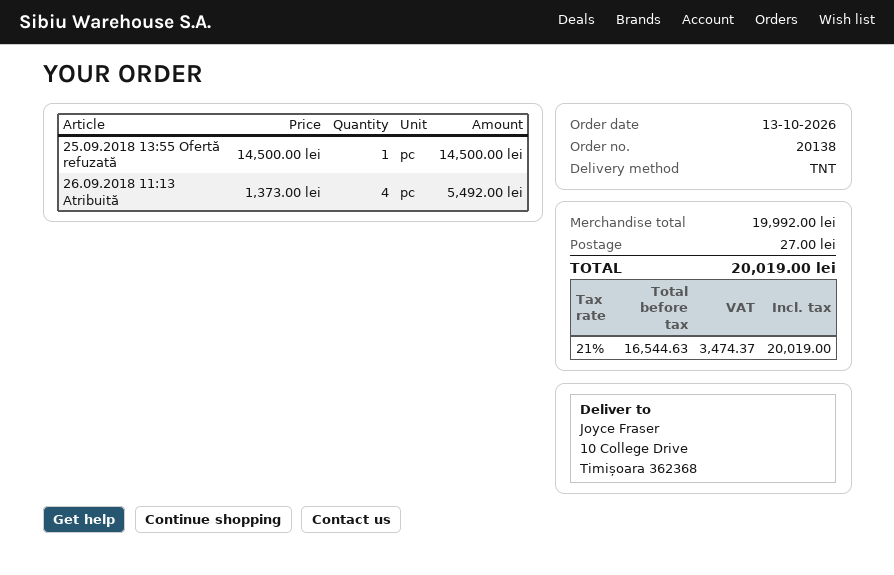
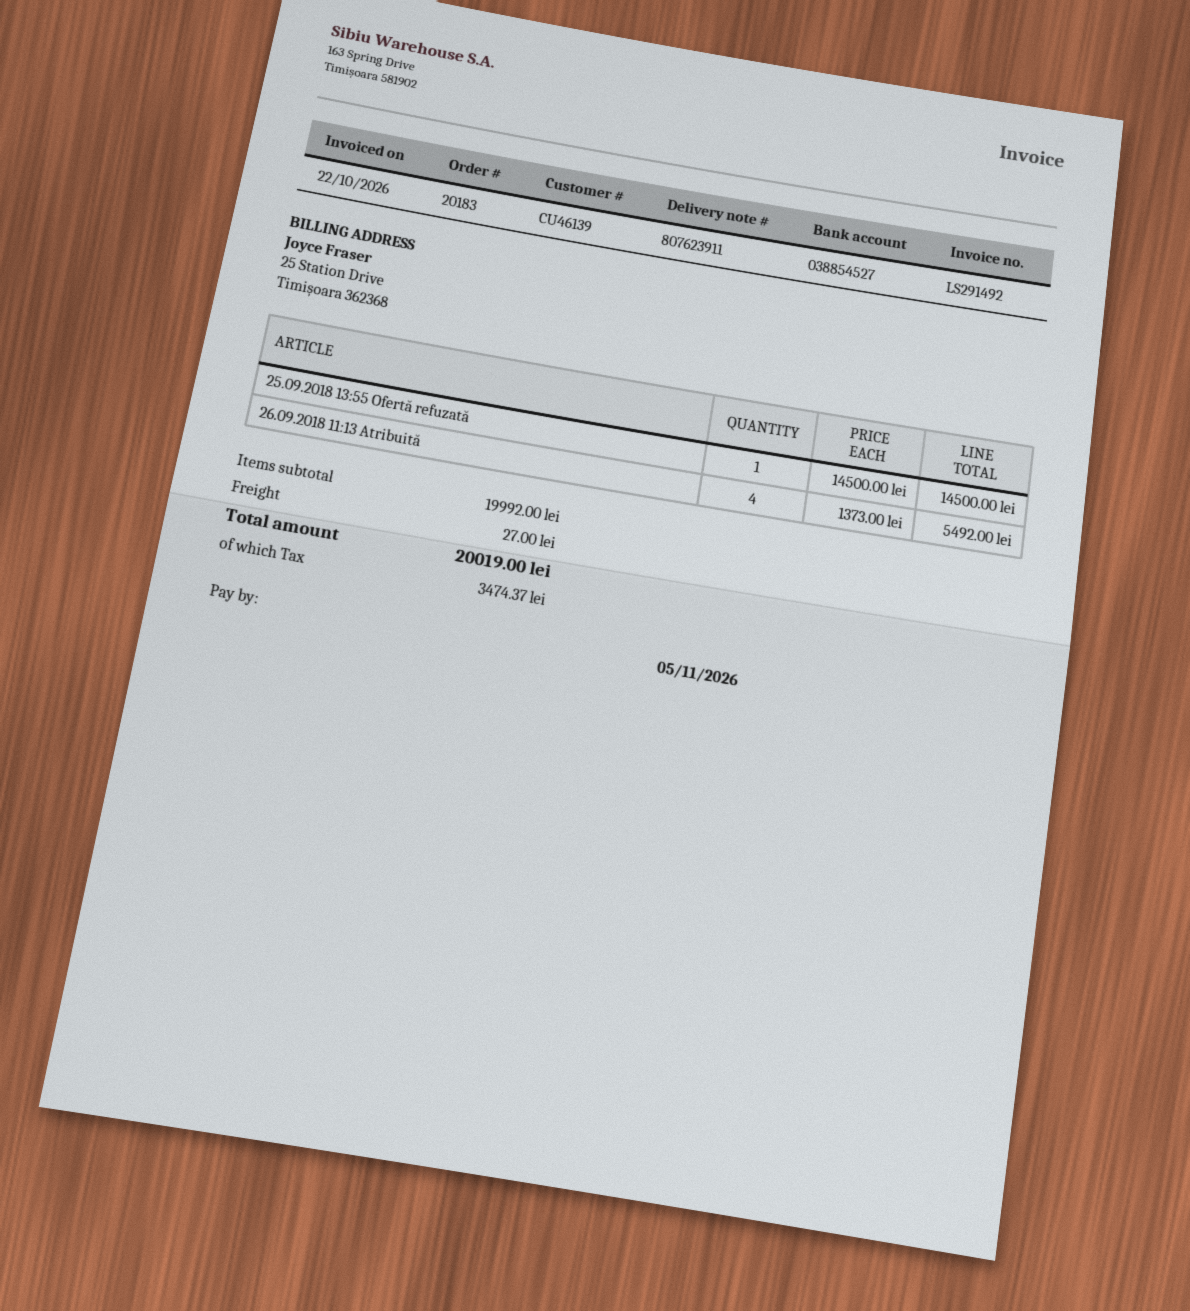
order number: 20138 -> 20183

